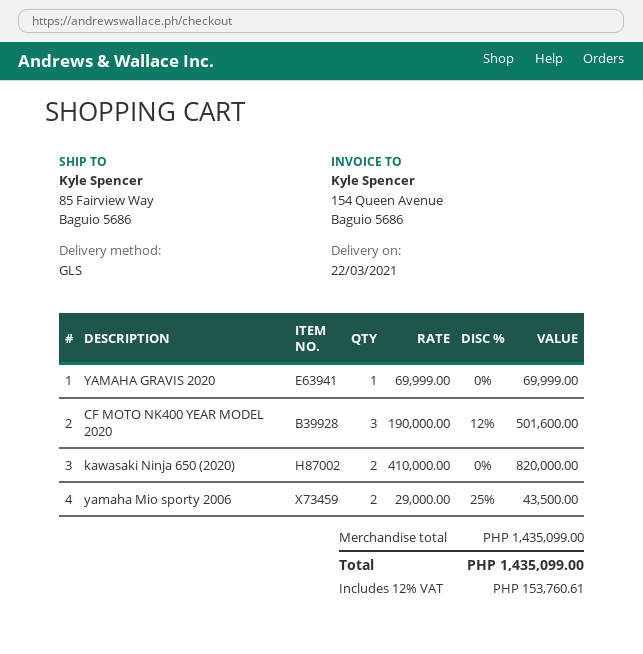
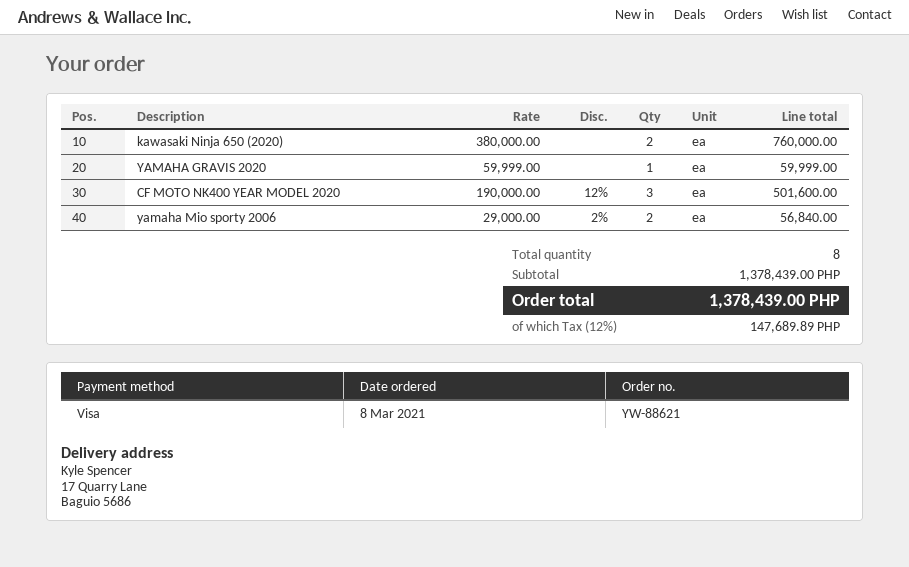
ship to: 85 Fairview Way, Baguio 5686 -> 17 Quarry Lane, Baguio 5686
YAMAHA GRAVIS 2020: 1 x 69999.00 = 69999.00 -> 1 x 59999.00 = 59999.00
kawasaki Ninja 650 (2020): 2 x 410000.00 = 820000.00 -> 2 x 380000.00 = 760000.00
yamaha Mio sporty 2006: 2 x 29000.00 - 25% = 43500.00 -> 2 x 29000.00 - 2% = 56840.00
subtotal: 1435099.00 -> 1378439.00
tax: 12% = 153760.61 -> 12% = 147689.89
total: 1435099.00 -> 1378439.00

